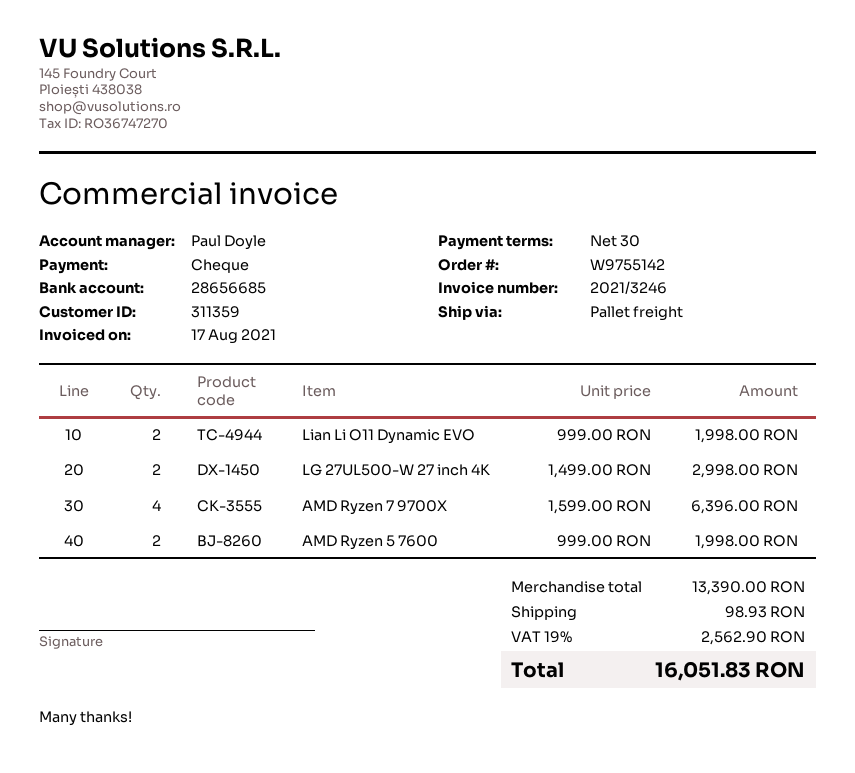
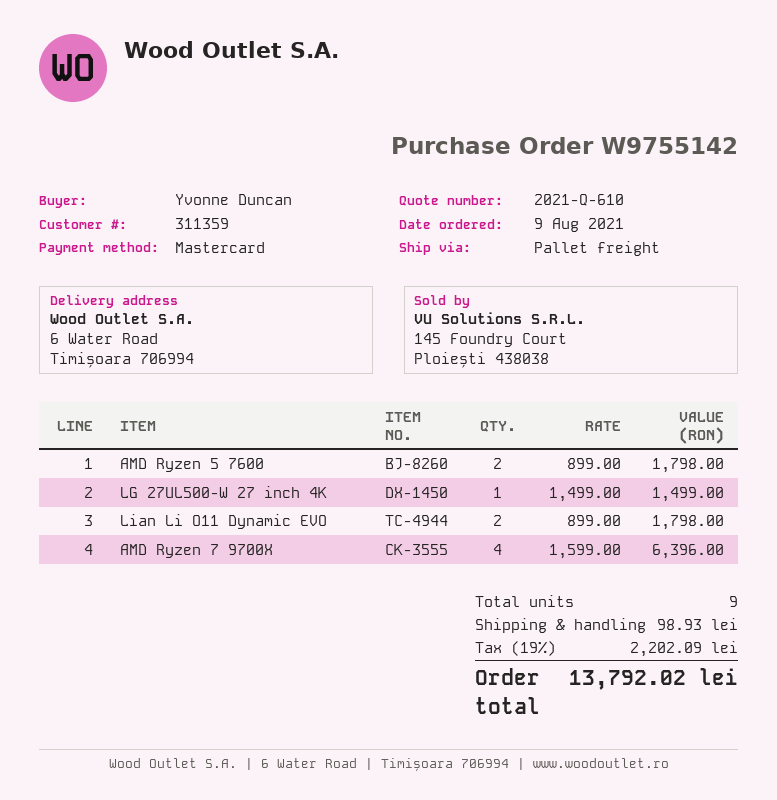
payment method: cheque -> Mastercard
Lian Li O11 Dynamic EVO: 2 x 999.00 = 1998.00 -> 2 x 899.00 = 1798.00
LG 27UL500-W 27 inch 4K: 2 x 1499.00 = 2998.00 -> 1 x 1499.00 = 1499.00
AMD Ryzen 5 7600: 2 x 999.00 = 1998.00 -> 2 x 899.00 = 1798.00
tax: 19% = 2562.90 -> 19% = 2202.09
total: 16051.83 -> 13792.02

